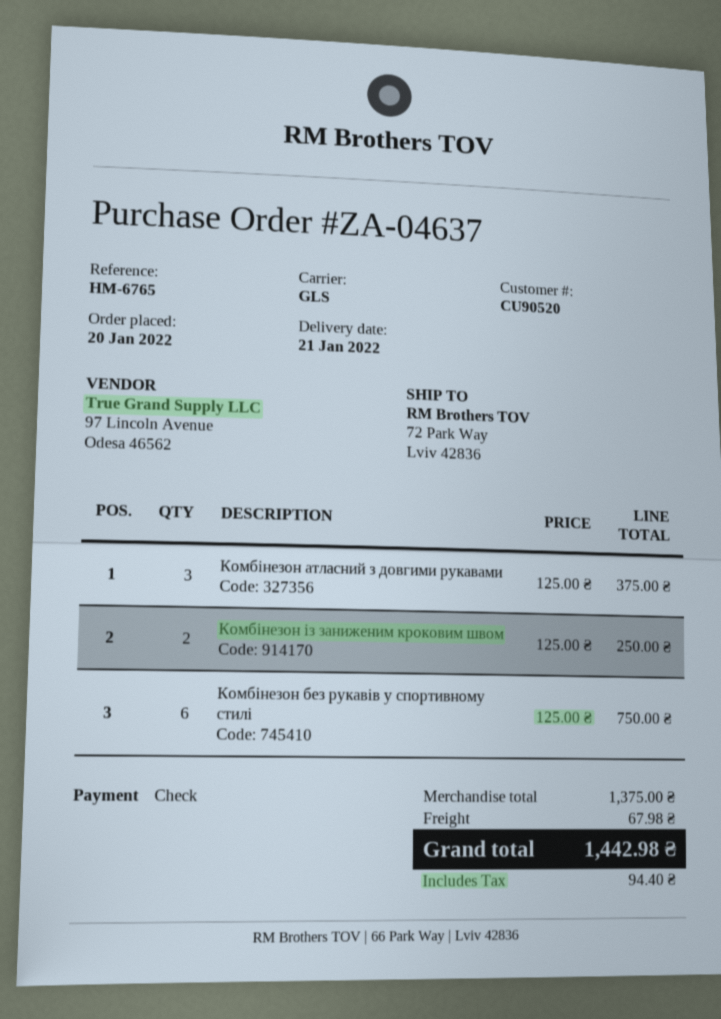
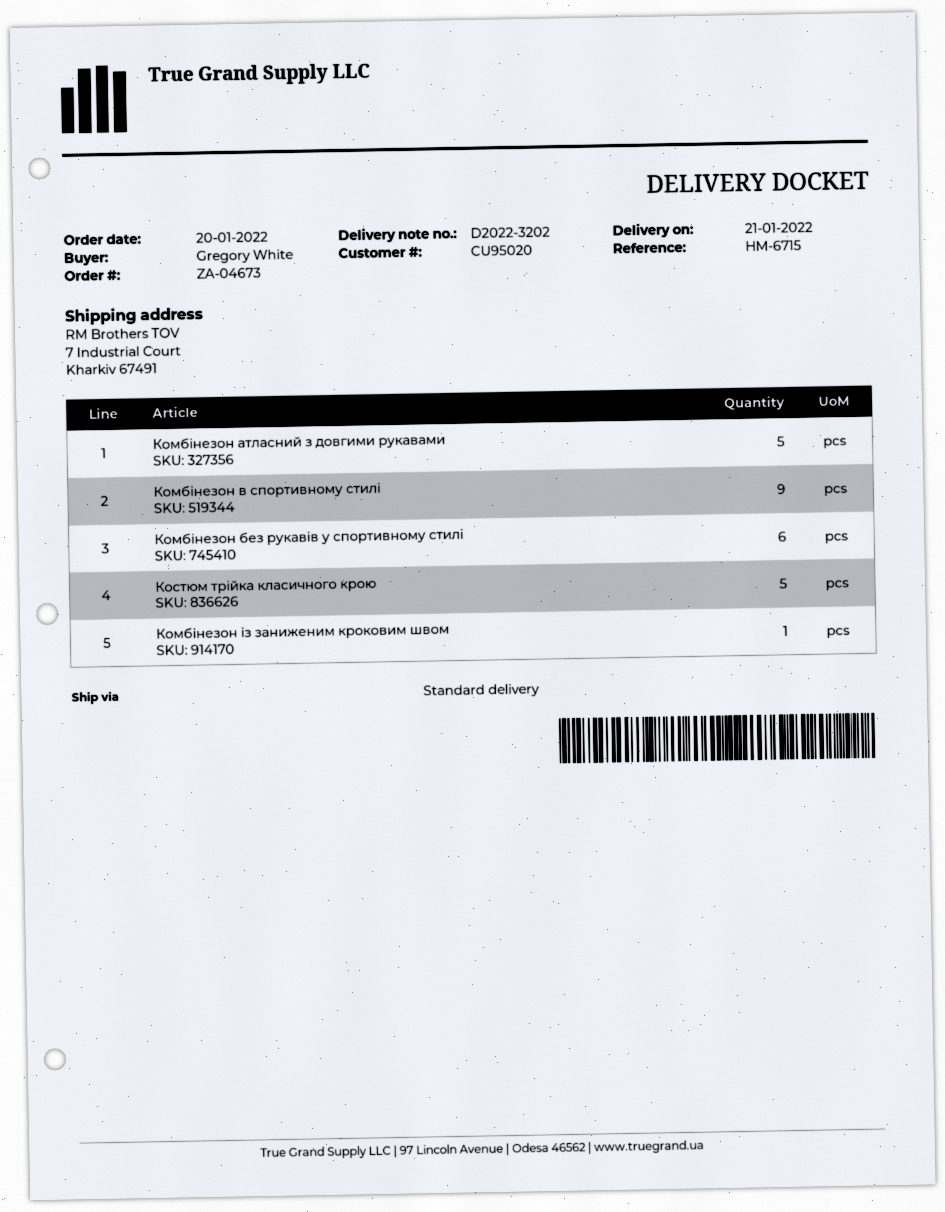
order number: ZA-04637 -> ZA-04673
customer number: CU90520 -> CU95020
reference: HM-6765 -> HM-6715
shipping method: GLS -> standard
ship to: 72 Park Way, Lviv 42836 -> 7 Industrial Court, Kharkiv 67491
Комбінезон атласний з довгими рукавами: 3 -> 5
Комбінезон із заниженим кроковим швом: 2 -> 1
Комбінезон в спортивному стилі: none -> 9
Костюм трійка класичного крою: none -> 5

